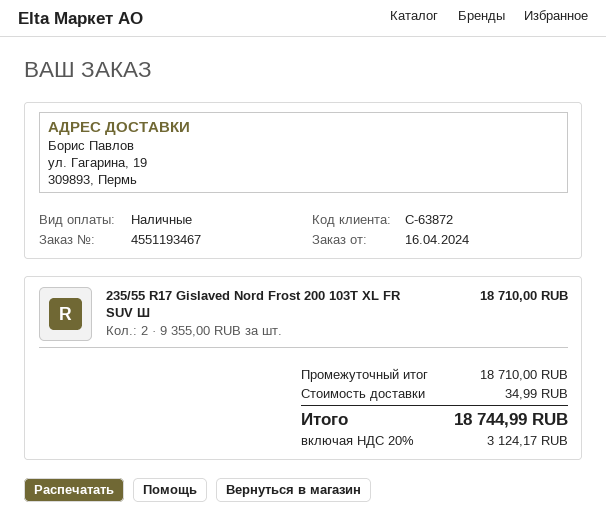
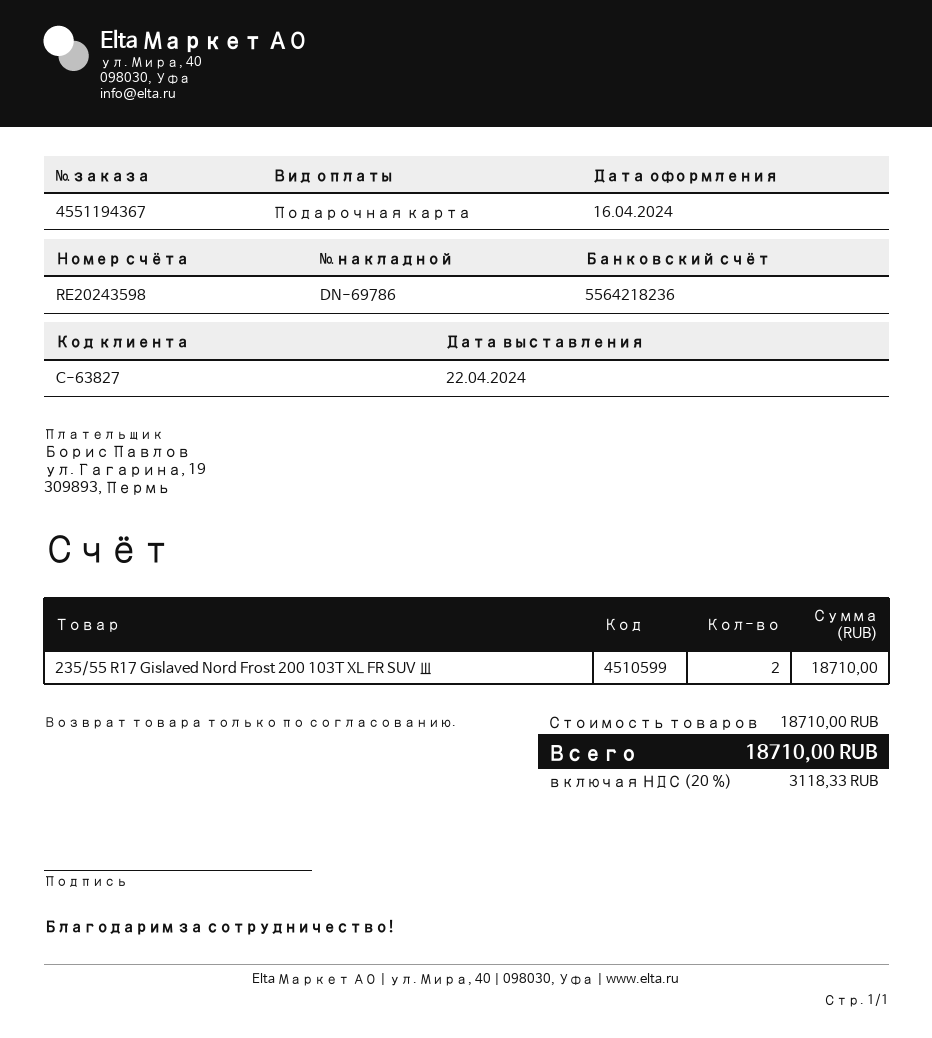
order number: 4551193467 -> 4551194367
customer number: C-63872 -> C-63827
payment method: cash -> gift card
shipping: 34.99 -> none
tax: 20% = 3124.17 -> 20% = 3118.33
total: 18744.99 -> 18710.00

